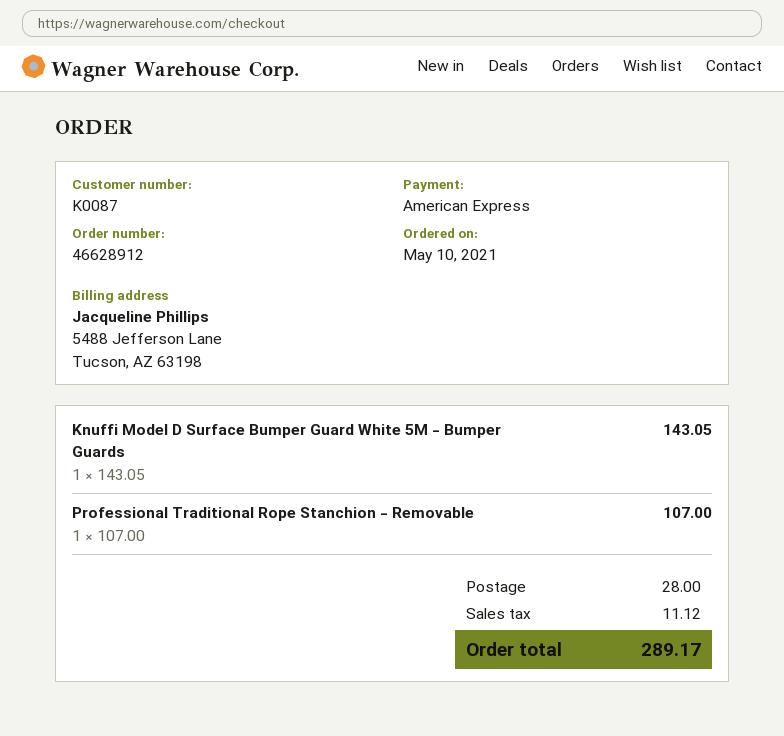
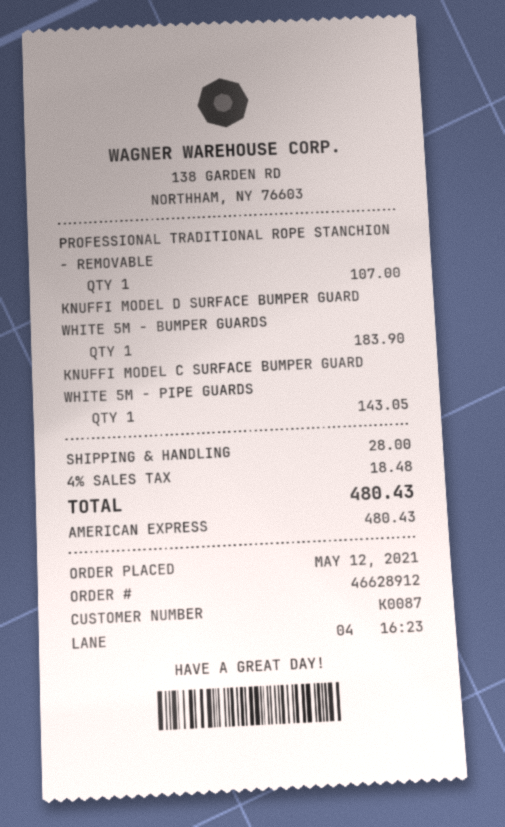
order date: 2021-05-10 -> 2021-05-12
Knuffi Model D Surface Bumper Guard White 5M - Bumper Guards: 1 for 143.05 -> 1 for 183.90
KNUFFI MODEL C SURFACE BUMPER GUARD WHITE 5M - PIPE GUARDS: none -> 1 for 143.05
tax: 11.12 -> 18.48
total: 289.17 -> 480.43

